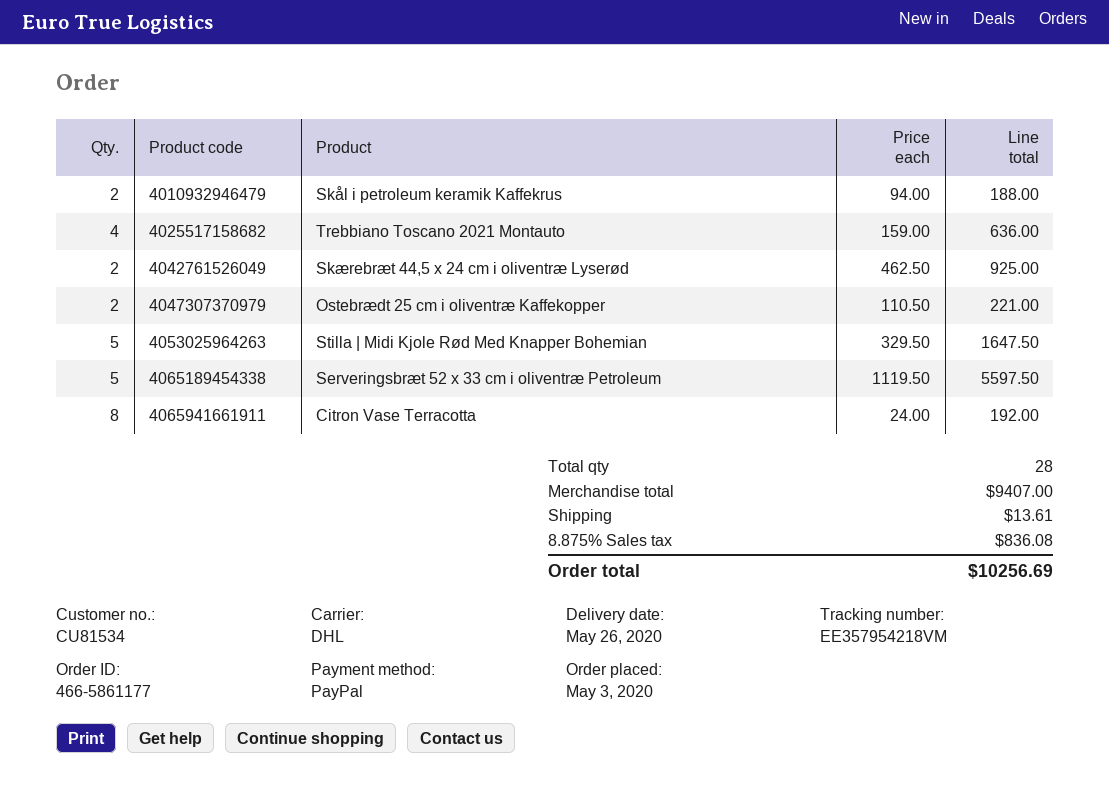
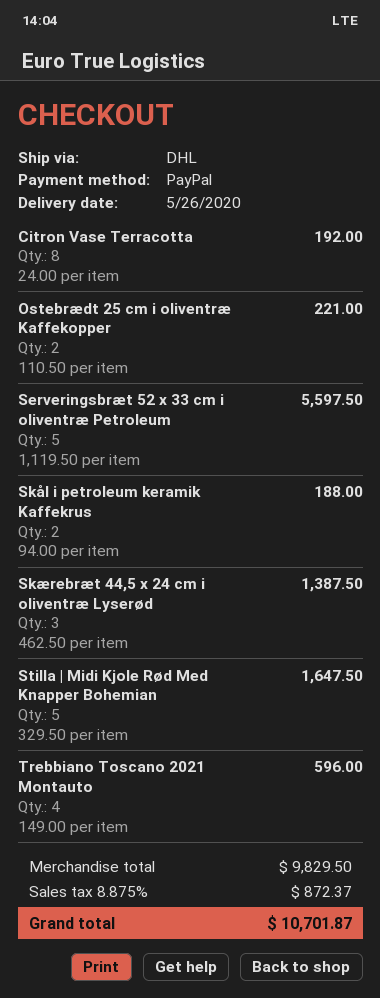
Trebbiano Toscano 2021 Montauto: 4 x 159.00 = 636.00 -> 4 x 149.00 = 596.00
Skærebræt 44,5 x 24 cm i oliventræ Lyserød: 2 x 462.50 = 925.00 -> 3 x 462.50 = 1387.50
subtotal: 9407.00 -> 9829.50
shipping: 13.61 -> none
tax: 8.875% = 836.08 -> 8.875% = 872.37
total: 10256.69 -> 10701.87

